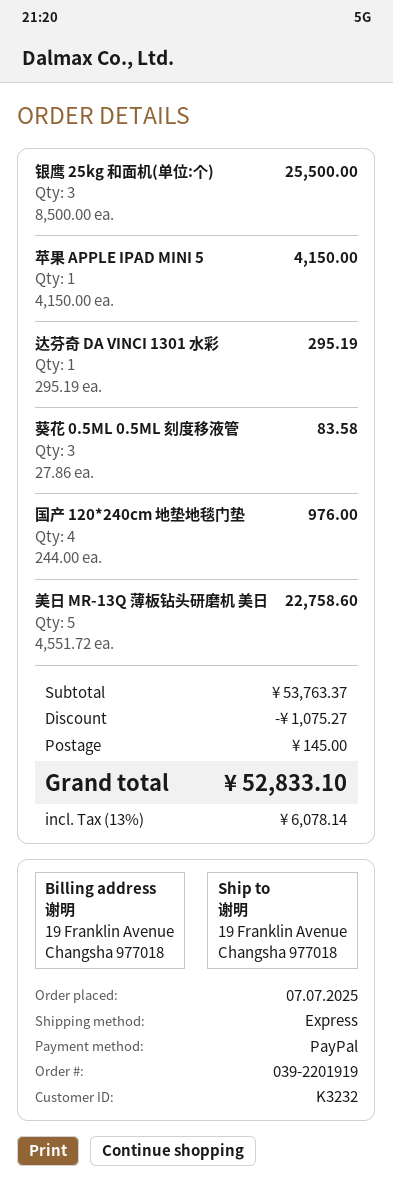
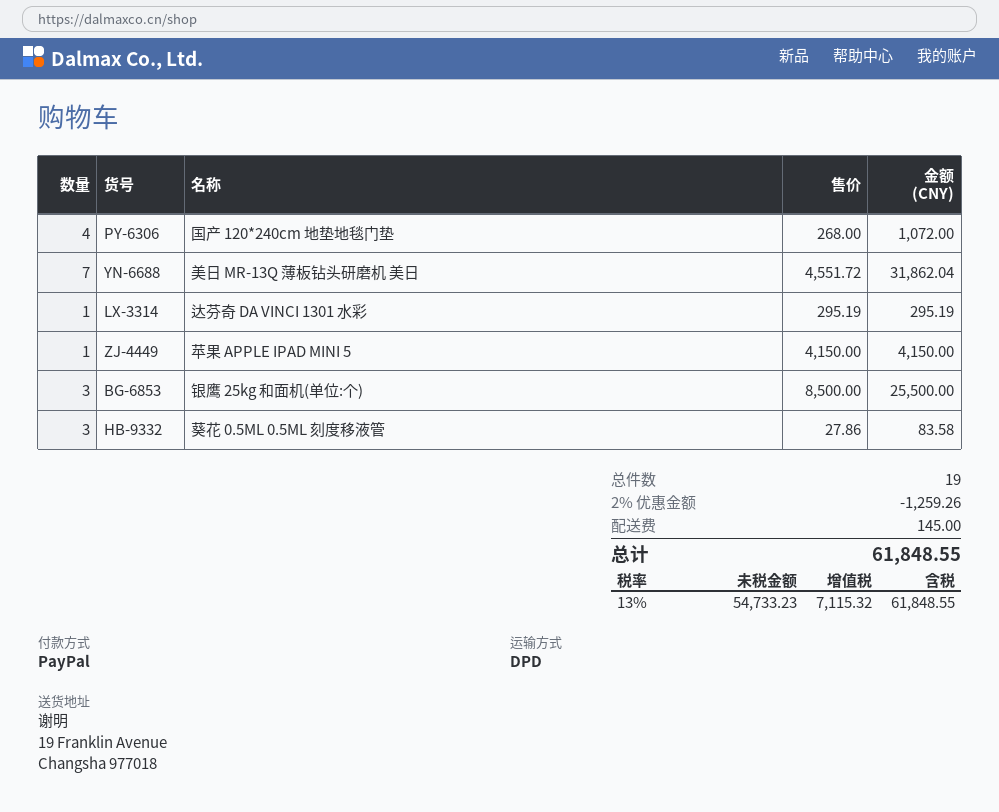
shipping method: express -> DPD
国产 120*240cm 地垫地毯门垫: 4 x 244.00 = 976.00 -> 4 x 268.00 = 1072.00
美日 MR-13Q 薄板钻头研磨机 美日: 5 x 4551.72 = 22758.60 -> 7 x 4551.72 = 31862.04
discount: 1075.27 -> 1259.26
tax: 13% = 6078.14 -> 13% = 7115.32
total: 52833.10 -> 61848.55

